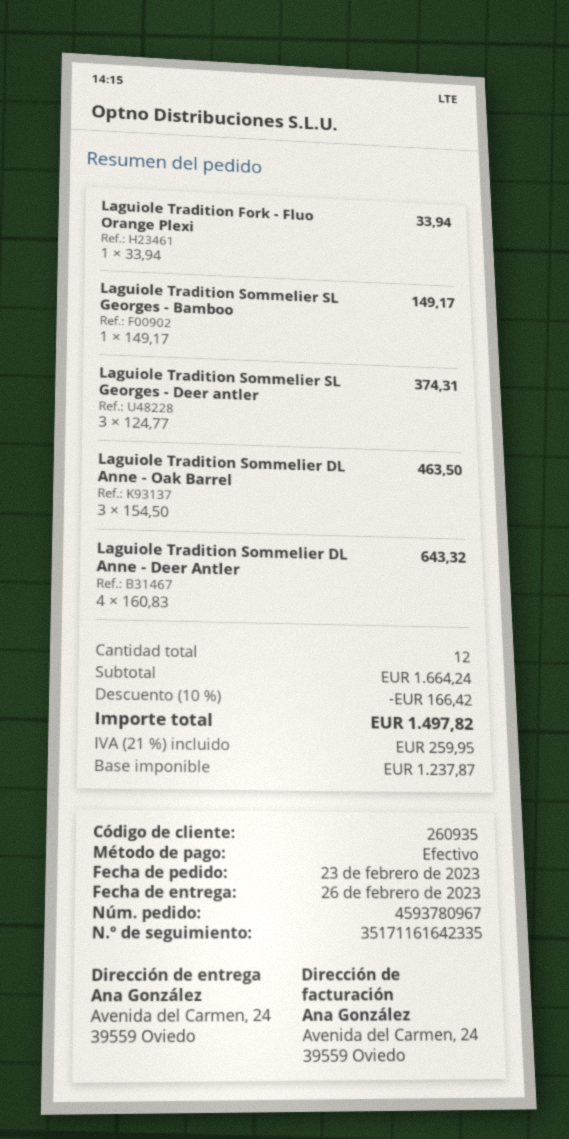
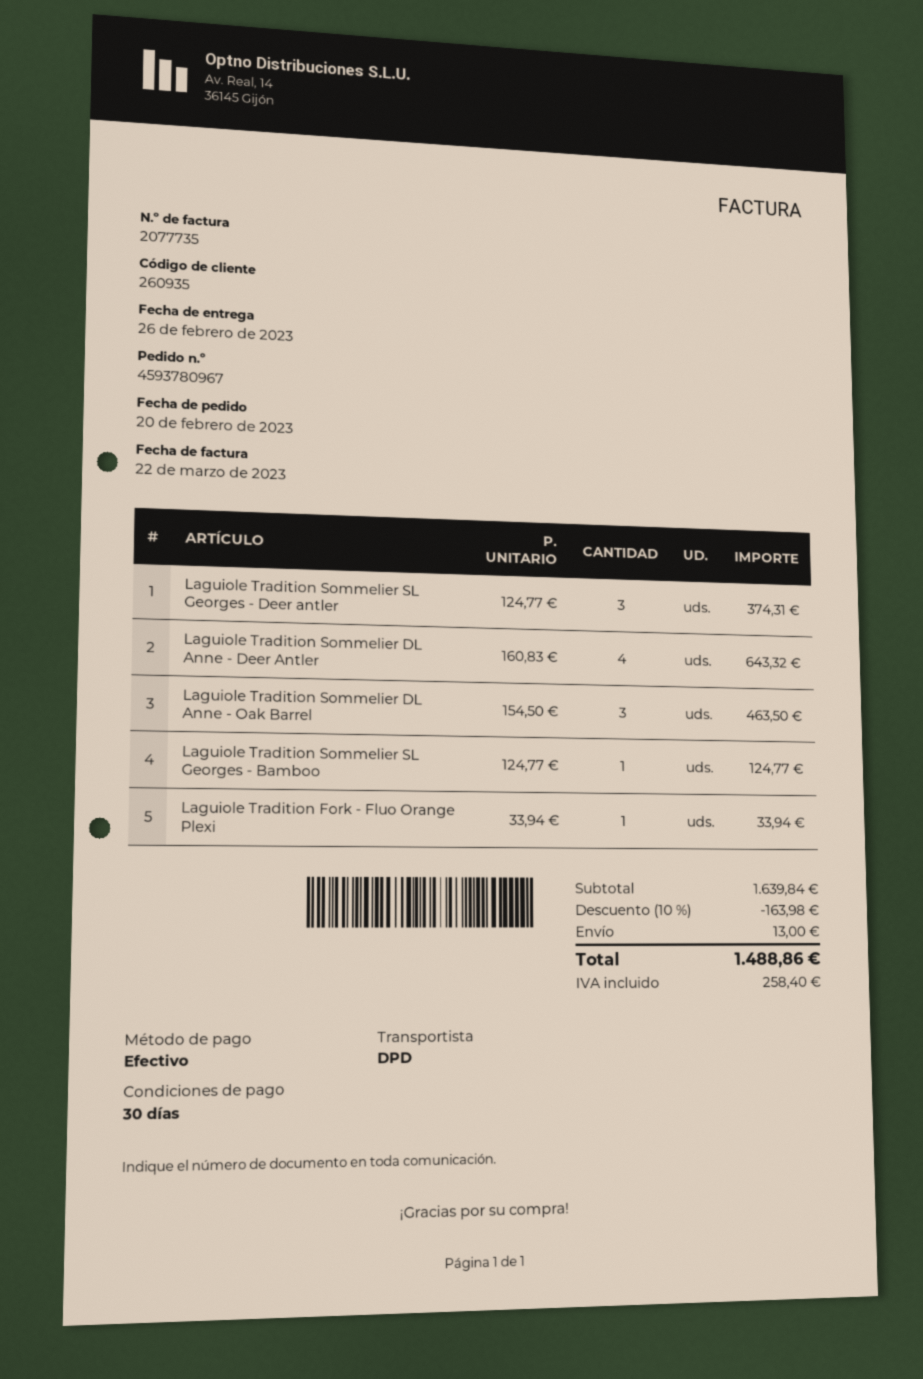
order date: 2023-02-23 -> 2023-02-20
Laguiole Tradition Sommelier SL Georges - Bamboo: 1 x 149.17 = 149.17 -> 1 x 124.77 = 124.77
subtotal: 1664.24 -> 1639.84
discount: 10% = 166.42 -> 10% = 163.98
shipping: none -> 13.00
tax: 259.95 -> 258.40
total: 1497.82 -> 1488.86

